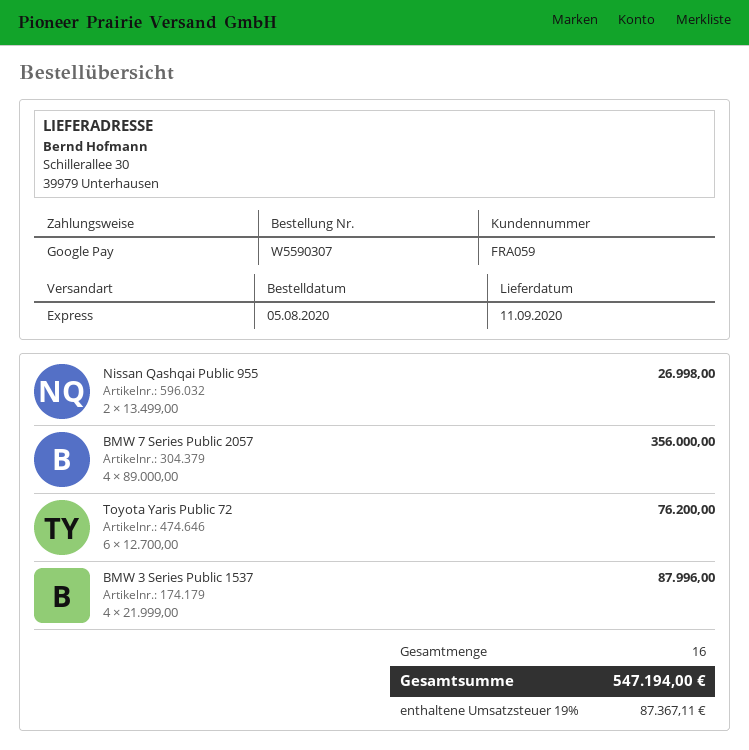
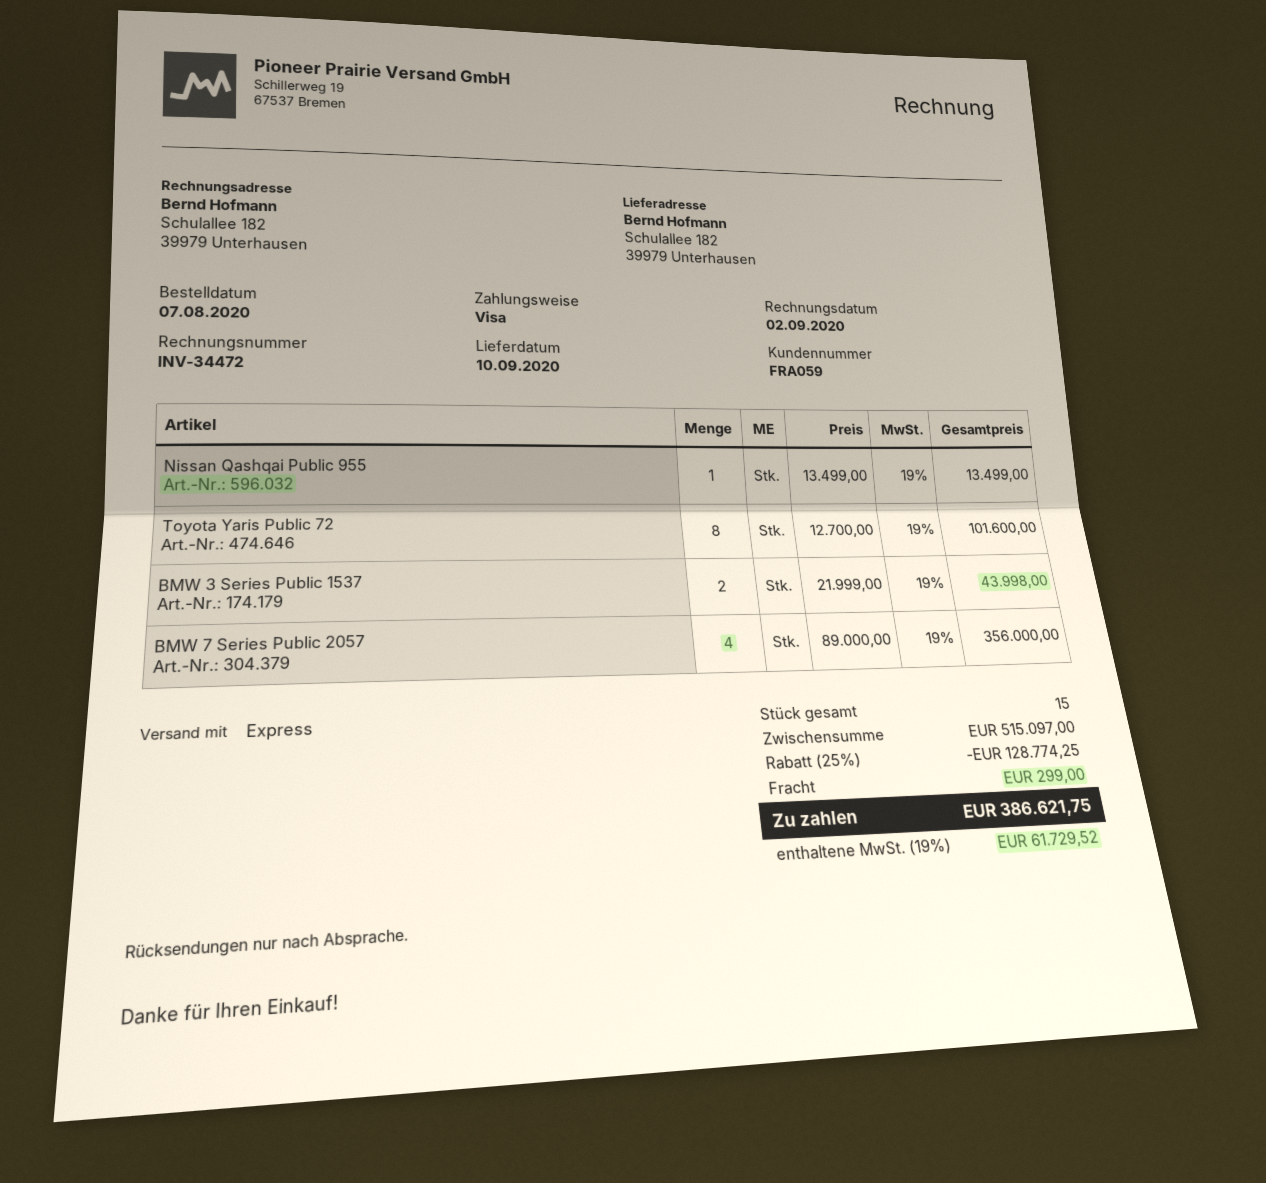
order date: 2020-08-05 -> 2020-08-07
delivery date: 2020-09-11 -> 2020-09-10
payment method: Google Pay -> Visa
ship to: Schillerallee 30, 39979 Unterhausen -> Schulallee 182, 39979 Unterhausen
Nissan Qashqai Public 955: 2 x 13499.00 = 26998.00 -> 1 x 13499.00 = 13499.00
Toyota Yaris Public 72: 6 x 12700.00 = 76200.00 -> 8 x 12700.00 = 101600.00
BMW 3 Series Public 1537: 4 x 21999.00 = 87996.00 -> 2 x 21999.00 = 43998.00
total quantity: 16 -> 15
discount: none -> 25% = 128774.25
shipping: none -> 299.00
tax: 19% = 87367.11 -> 19% = 61729.52
total: 547194.00 -> 386621.75

